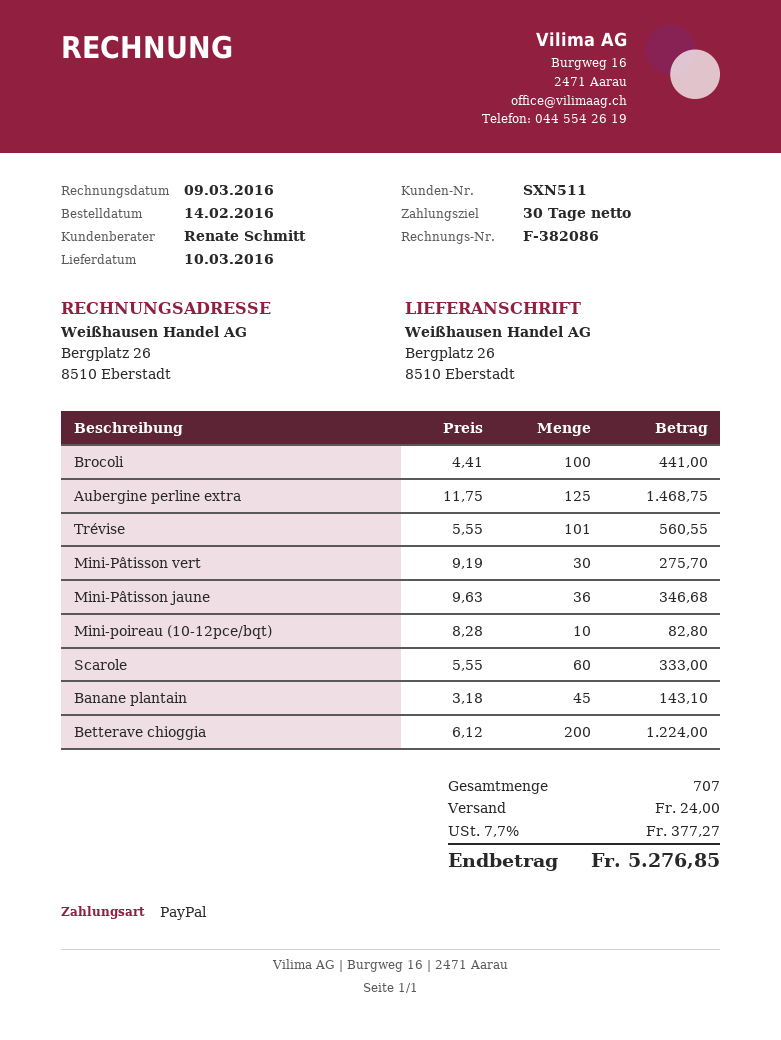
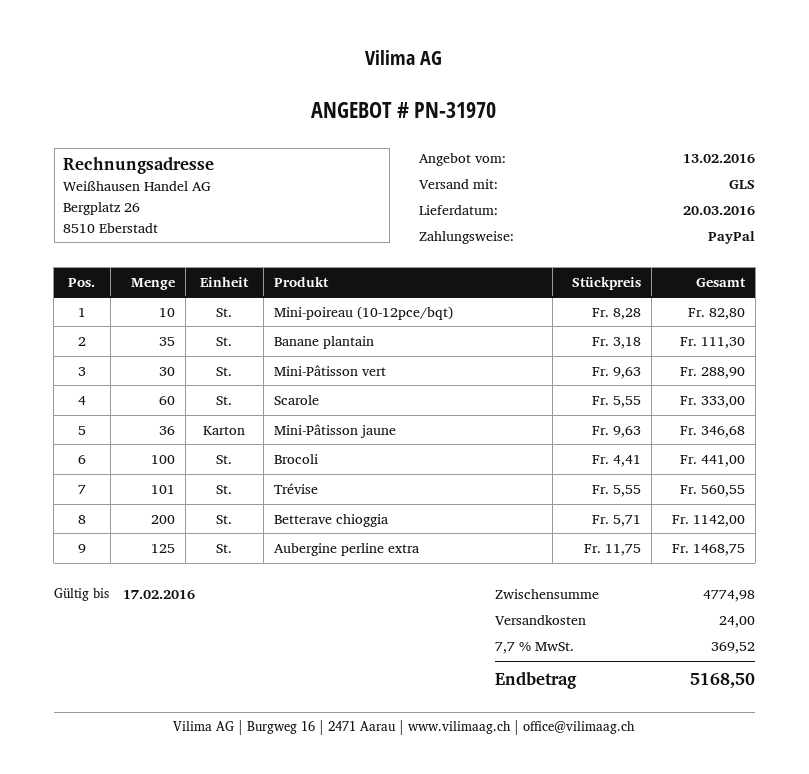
delivery date: 2016-03-10 -> 2016-03-20
Mini-Pâtisson vert: 30 x 9.19 = 275.70 -> 30 x 9.63 = 288.90
Banane plantain: 45 x 3.18 = 143.10 -> 35 x 3.18 = 111.30
Betterave chioggia: 200 x 6.12 = 1224.00 -> 200 x 5.71 = 1142.00
tax: 7.7% = 377.27 -> 7.7% = 369.52
total: 5276.85 -> 5168.50

